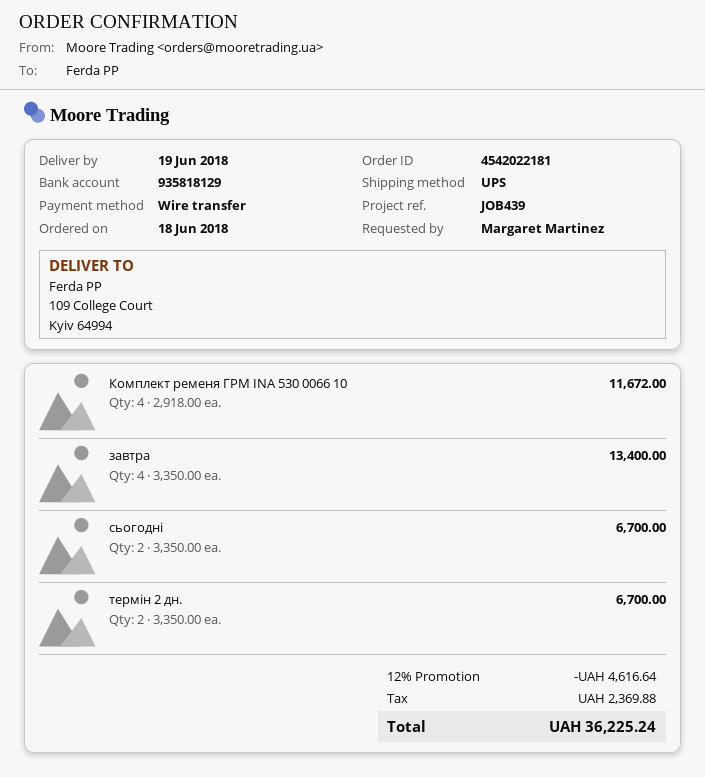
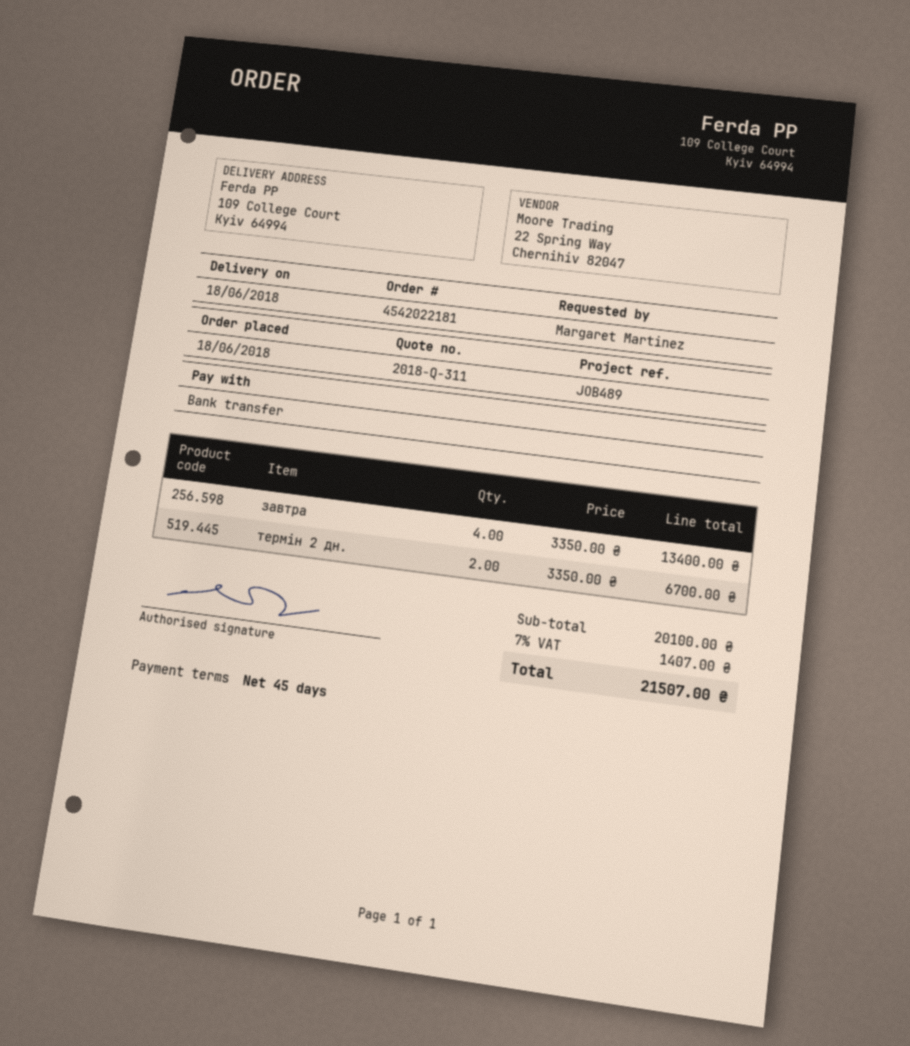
delivery date: 2018-06-19 -> 2018-06-18
reference: JOB439 -> JOB489
Комплект ременя ГРМ INA 530 0066 10: 4 x 2918.00 = 11672.00 -> none
сьогодні: 2 x 3350.00 = 6700.00 -> none
discount: 12% = 4616.64 -> none
tax: 2369.88 -> 1407.00
total: 36225.24 -> 21507.00

